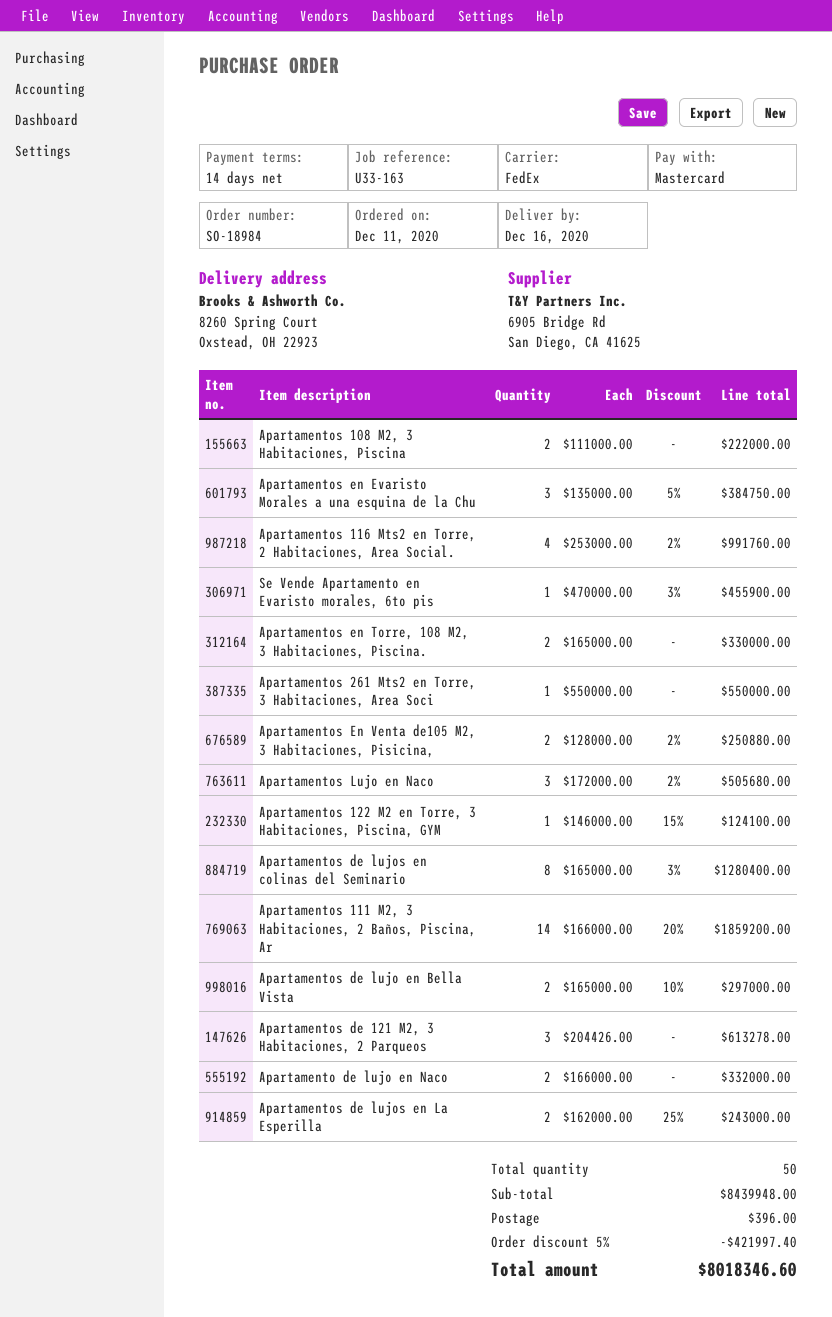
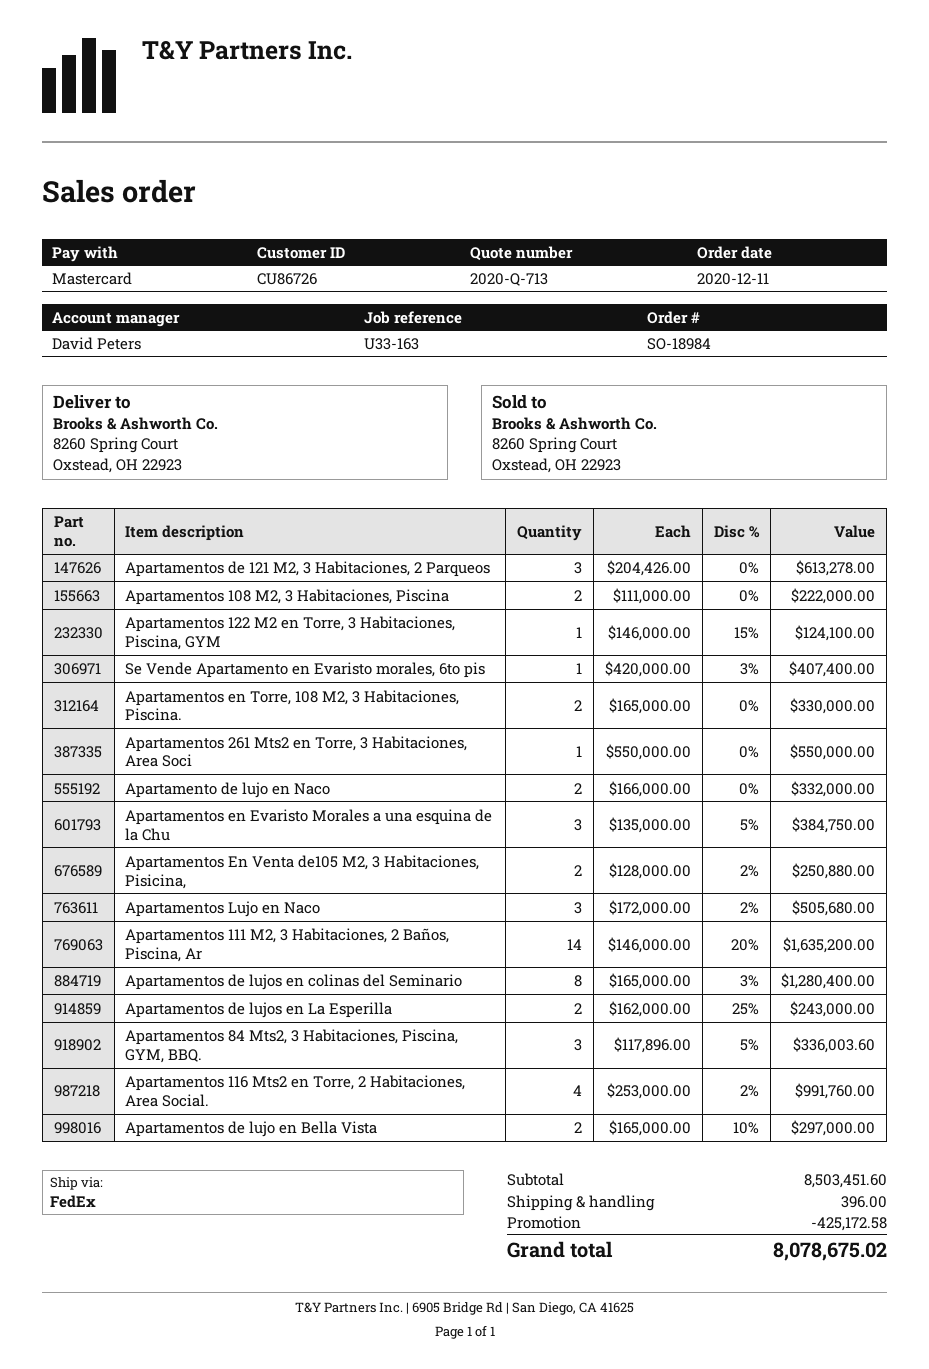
Se Vende Apartamento en Evaristo morales, 6to pis: 1 x 470000.00 - 3% = 455900.00 -> 1 x 420000.00 - 3% = 407400.00
Apartamentos 111 M2, 3 Habitaciones, 2 Baños, Piscina, Ar: 14 x 166000.00 - 20% = 1859200.00 -> 14 x 146000.00 - 20% = 1635200.00
Apartamentos 84 Mts2, 3 Habitaciones, Piscina, GYM, BBQ.: none -> 3 x 117896.00 - 5% = 336003.60
subtotal: 8439948.00 -> 8503451.60
discount: 421997.40 -> 425172.58
total: 8018346.60 -> 8078675.02

